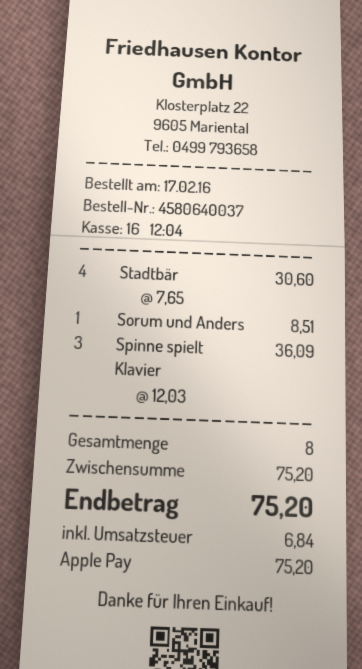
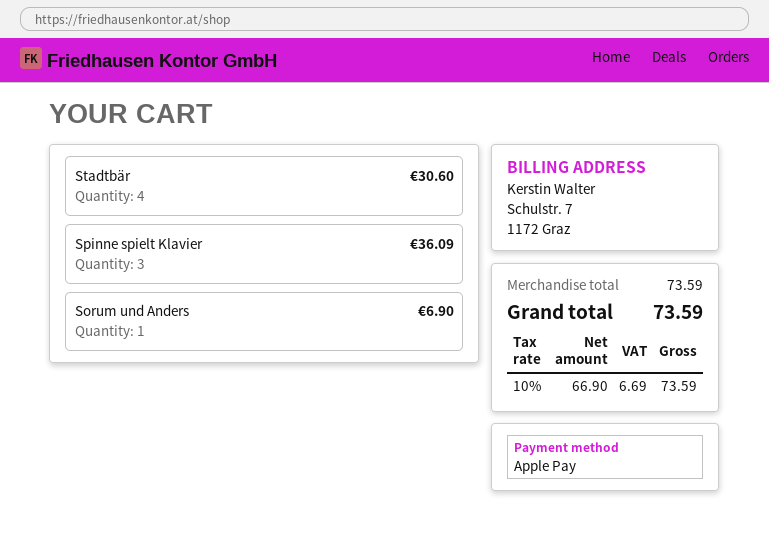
Sorum und Anders: 1 for 8.51 -> 1 for 6.90
subtotal: 75.20 -> 73.59
tax: 6.84 -> 6.69
total: 75.20 -> 73.59

